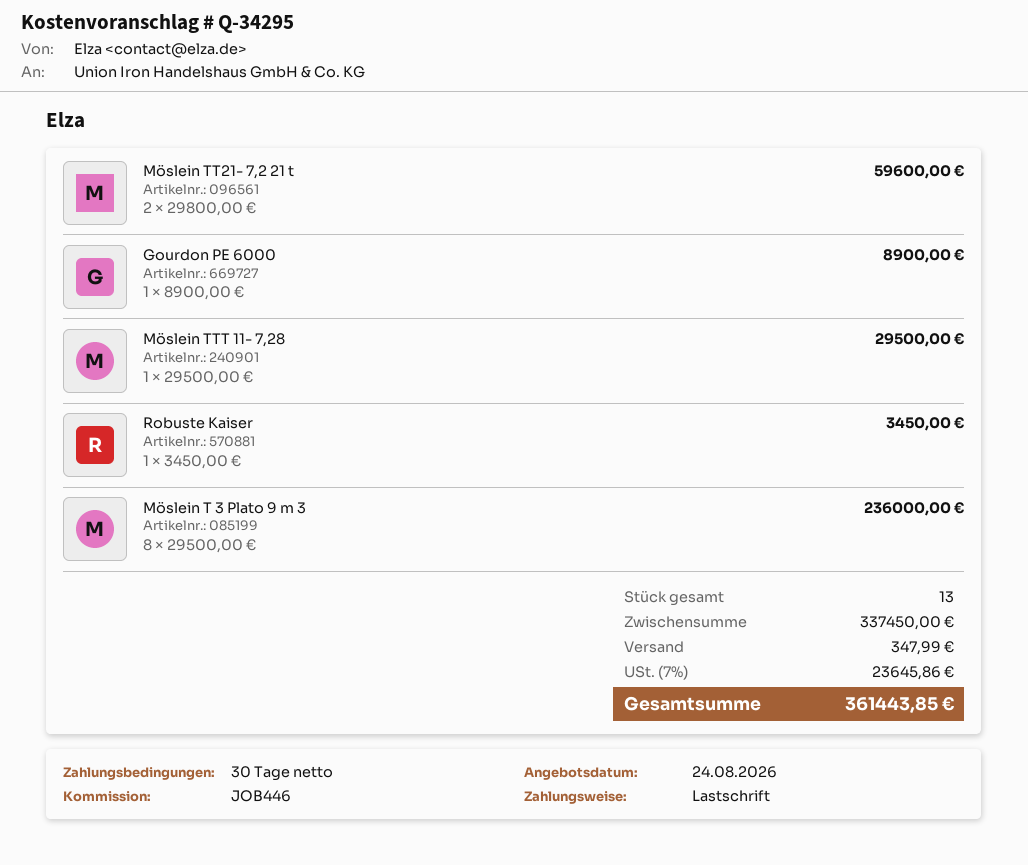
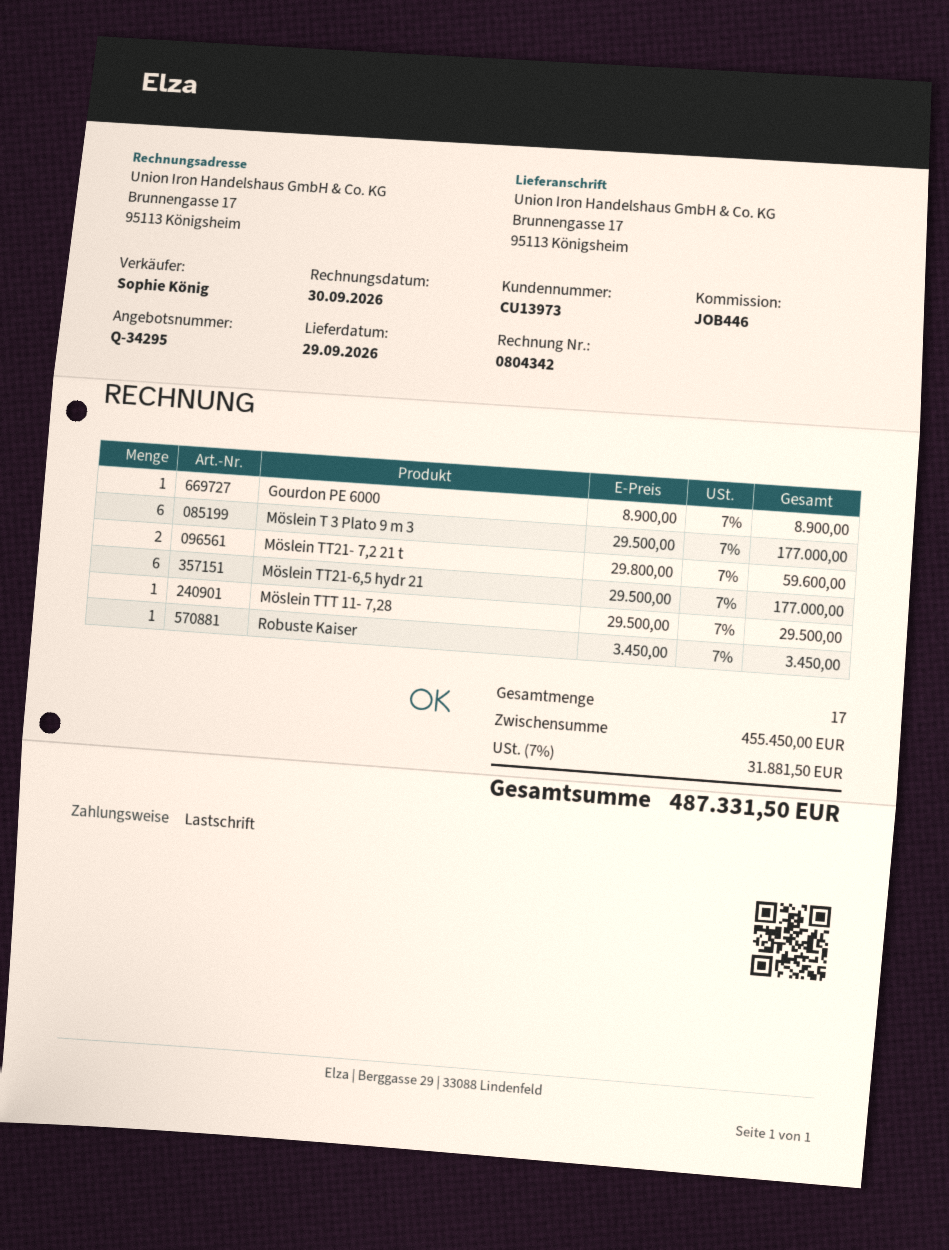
Möslein T 3 Plato 9 m 3: 8 x 29500.00 = 236000.00 -> 6 x 29500.00 = 177000.00
Möslein TT21-6,5 hydr 21: none -> 6 x 29500.00 = 177000.00
total quantity: 13 -> 17
subtotal: 337450.00 -> 455450.00
shipping: 347.99 -> none
tax: 7% = 23645.86 -> 7% = 31881.50
total: 361443.85 -> 487331.50

